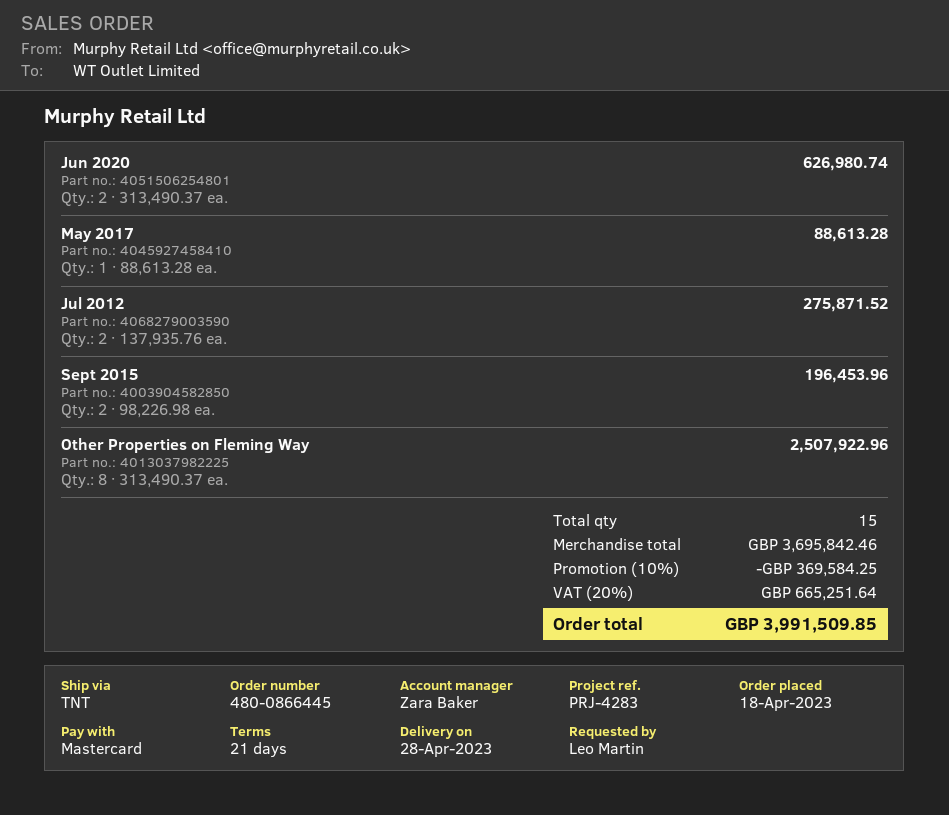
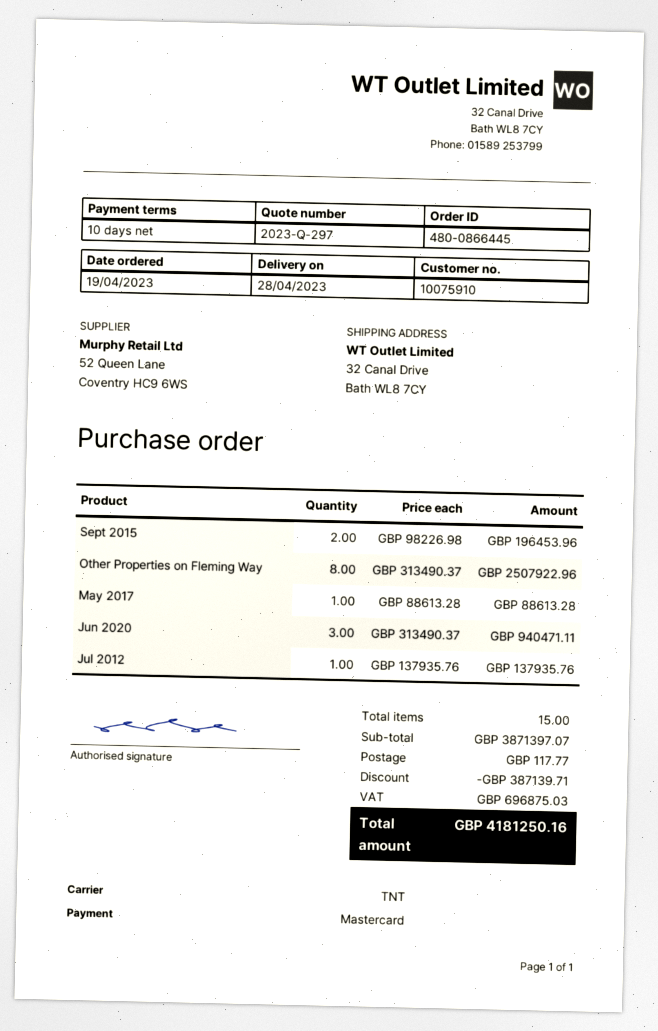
order date: 2023-04-18 -> 2023-04-19
payment terms: 21 days -> 10 days
Jun 2020: 2 x 313490.37 = 626980.74 -> 3 x 313490.37 = 940471.11
Jul 2012: 2 x 137935.76 = 275871.52 -> 1 x 137935.76 = 137935.76
subtotal: 3695842.46 -> 3871397.07
discount: 369584.25 -> 387139.71
shipping: none -> 117.77
tax: 665251.64 -> 696875.03
total: 3991509.85 -> 4181250.16

